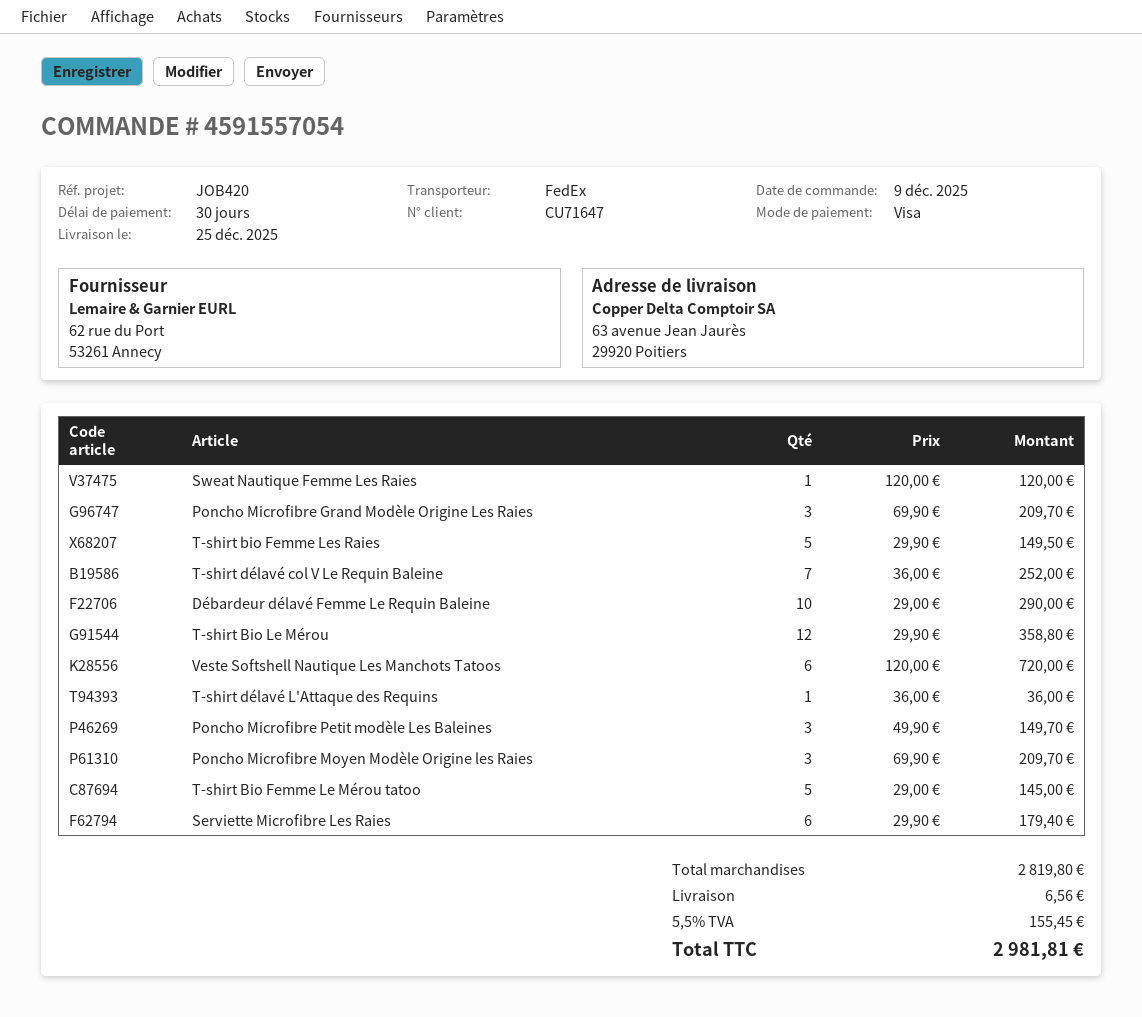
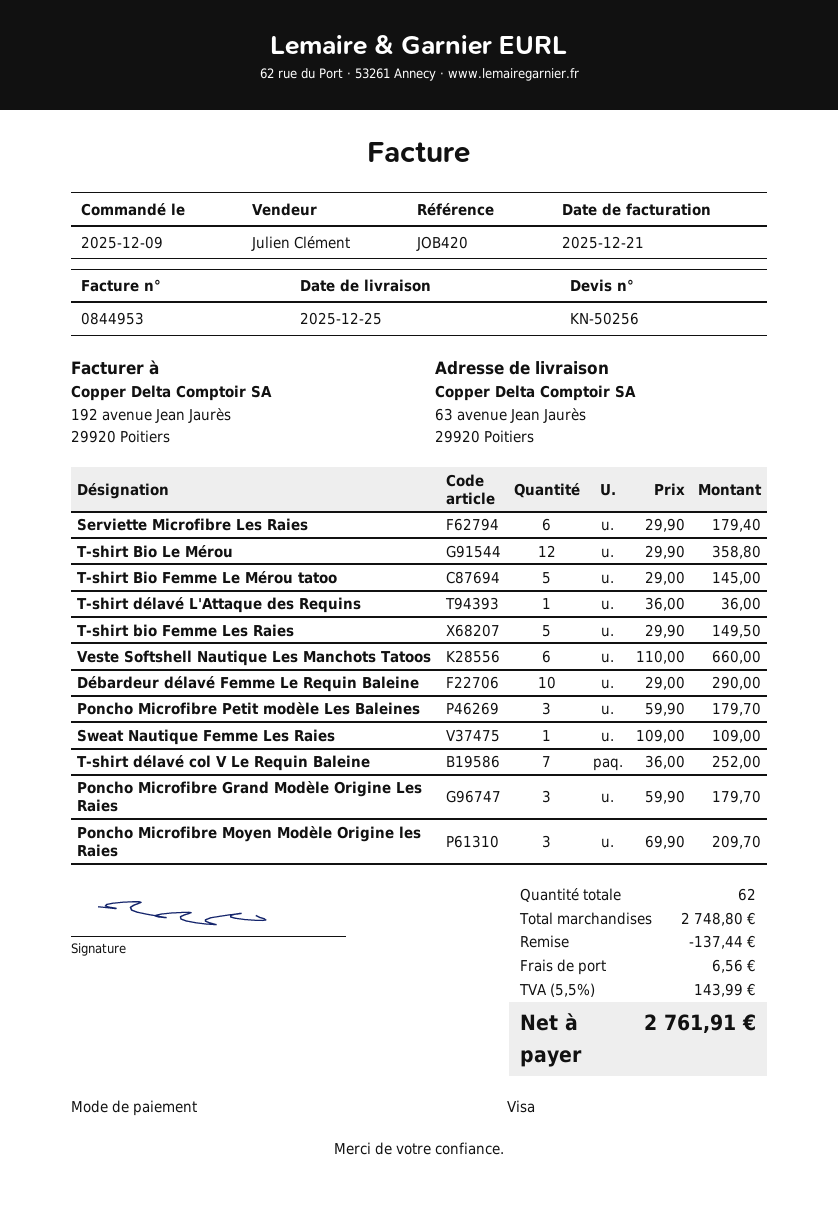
Sweat Nautique Femme Les Raies: 1 x 120.00 = 120.00 -> 1 x 109.00 = 109.00
Poncho Microfibre Grand Modèle Origine Les Raies: 3 x 69.90 = 209.70 -> 3 x 59.90 = 179.70
Veste Softshell Nautique Les Manchots Tatoos: 6 x 120.00 = 720.00 -> 6 x 110.00 = 660.00
Poncho Microfibre Petit modèle Les Baleines: 3 x 49.90 = 149.70 -> 3 x 59.90 = 179.70
subtotal: 2819.80 -> 2748.80
discount: none -> 137.44
tax: 5.5% = 155.45 -> 5.5% = 143.99
total: 2981.81 -> 2761.91

